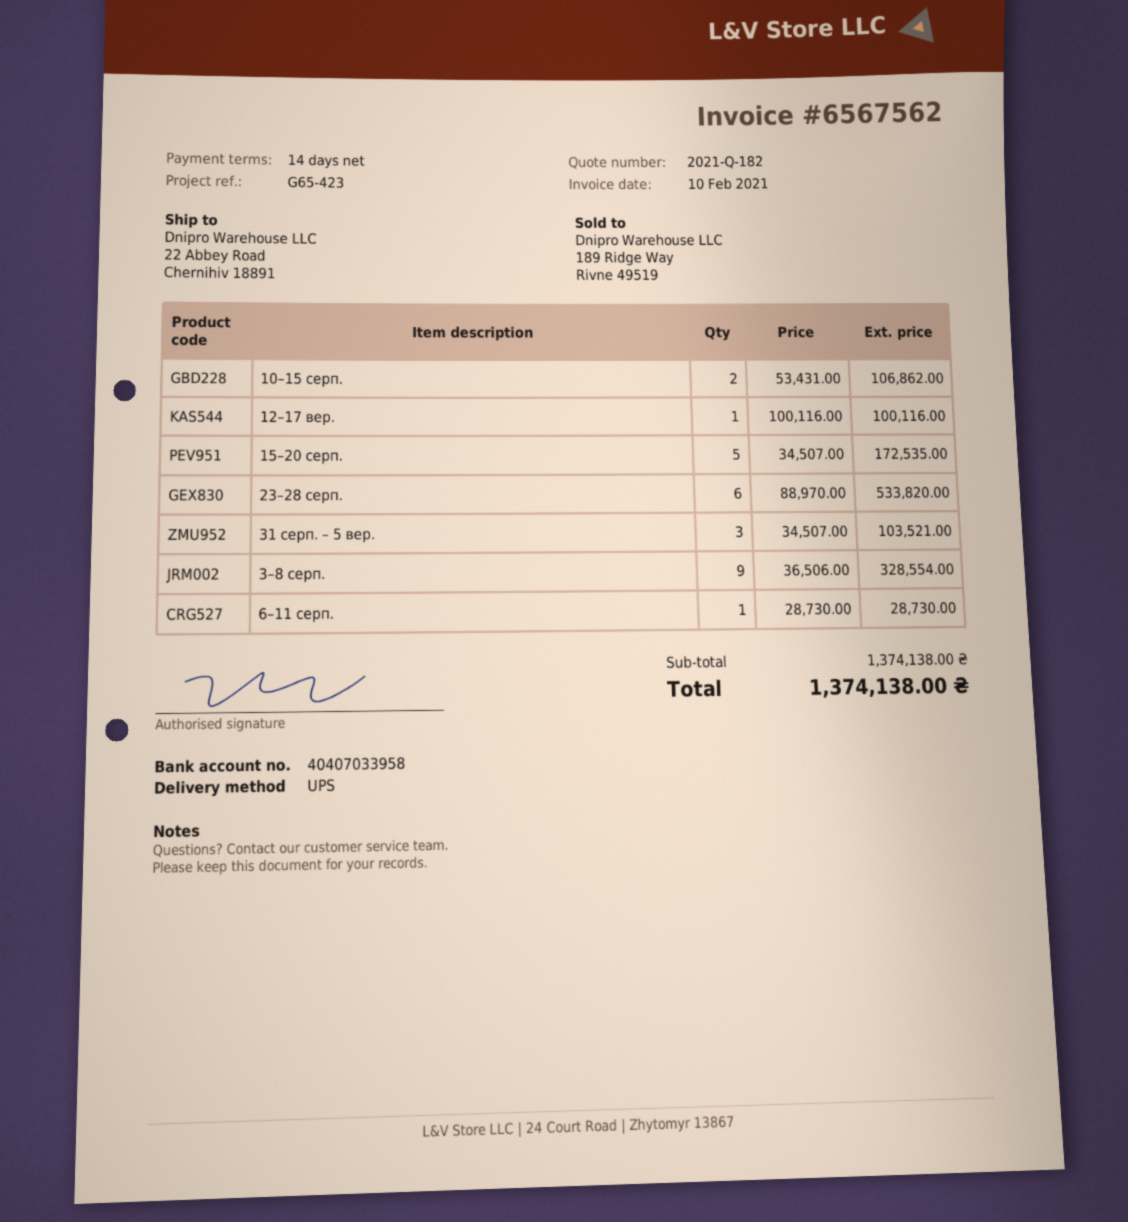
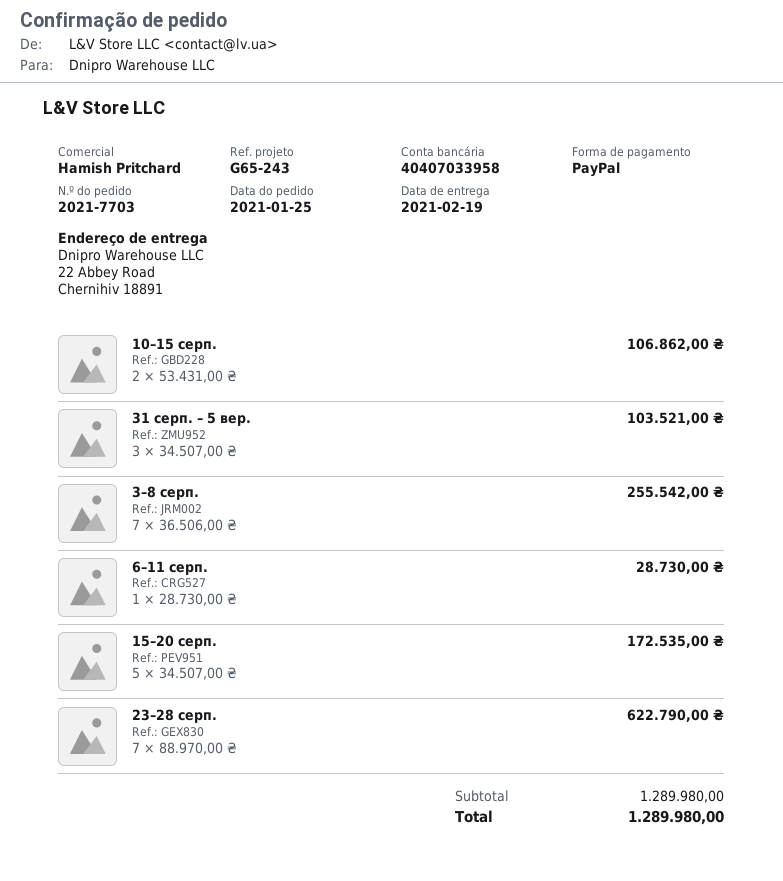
reference: G65-423 -> G65-243
12–17 вер.: 1 x 100116.00 = 100116.00 -> none
23–28 серп.: 6 x 88970.00 = 533820.00 -> 7 x 88970.00 = 622790.00
3–8 серп.: 9 x 36506.00 = 328554.00 -> 7 x 36506.00 = 255542.00
subtotal: 1374138.00 -> 1289980.00
total: 1374138.00 -> 1289980.00

